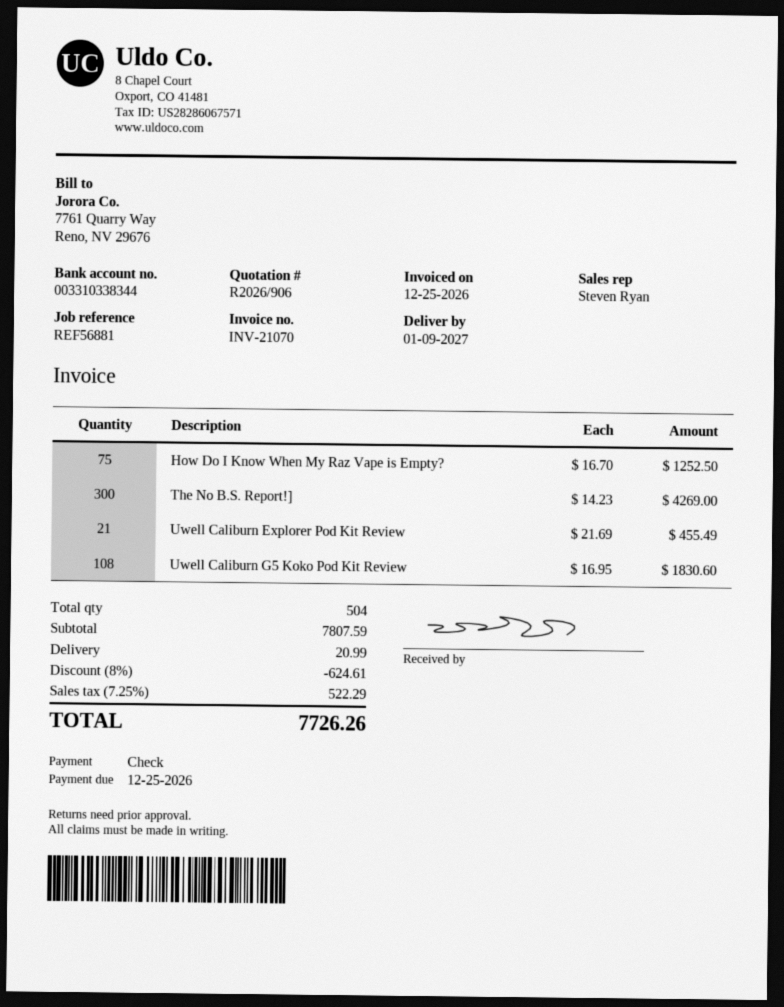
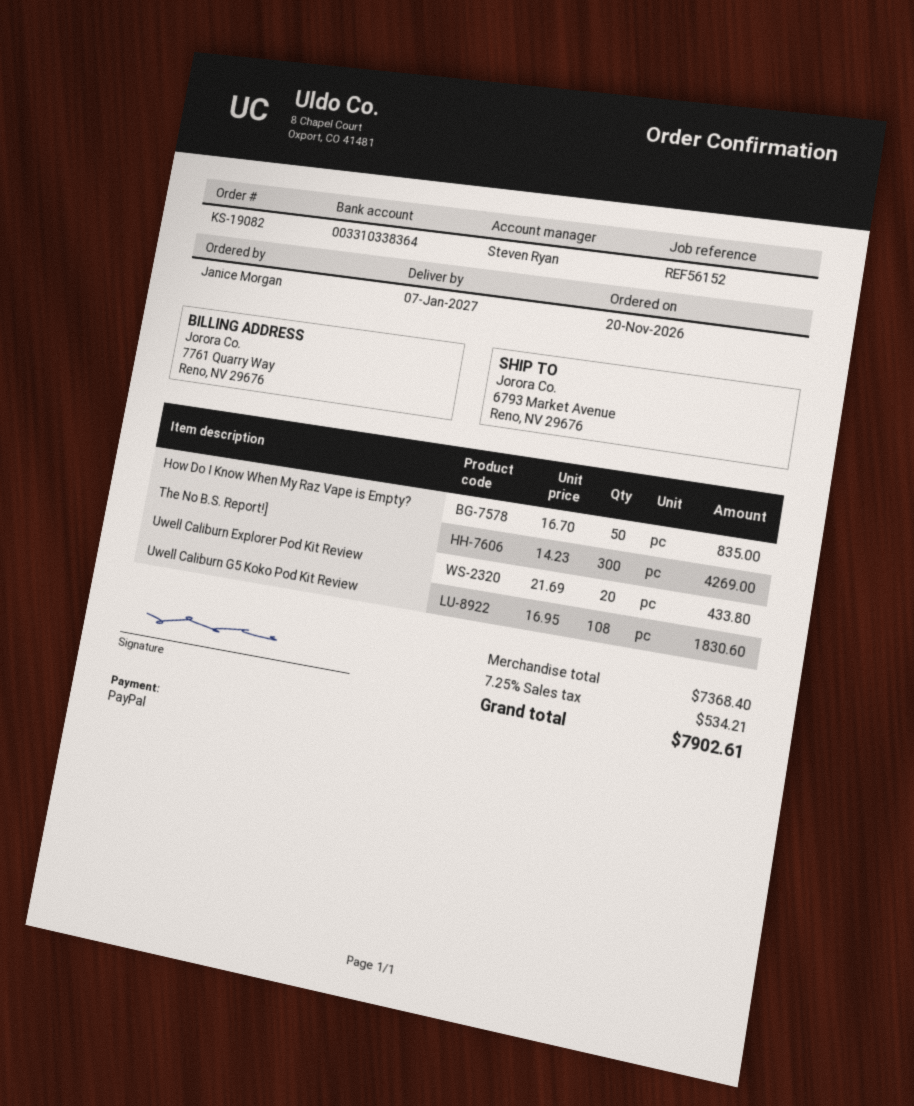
delivery date: 2027-01-09 -> 2027-01-07
reference: REF56881 -> REF56152
payment method: cheque -> PayPal
bank account: 003310338344 -> 003310338364
How Do I Know When My Raz Vape is Empty?: 75 x 16.70 = 1252.50 -> 50 x 16.70 = 835.00
Uwell Caliburn Explorer Pod Kit Review: 21 x 21.69 = 455.49 -> 20 x 21.69 = 433.80
subtotal: 7807.59 -> 7368.40
discount: 8% = 624.61 -> none
shipping: 20.99 -> none
tax: 7.25% = 522.29 -> 7.25% = 534.21
total: 7726.26 -> 7902.61

